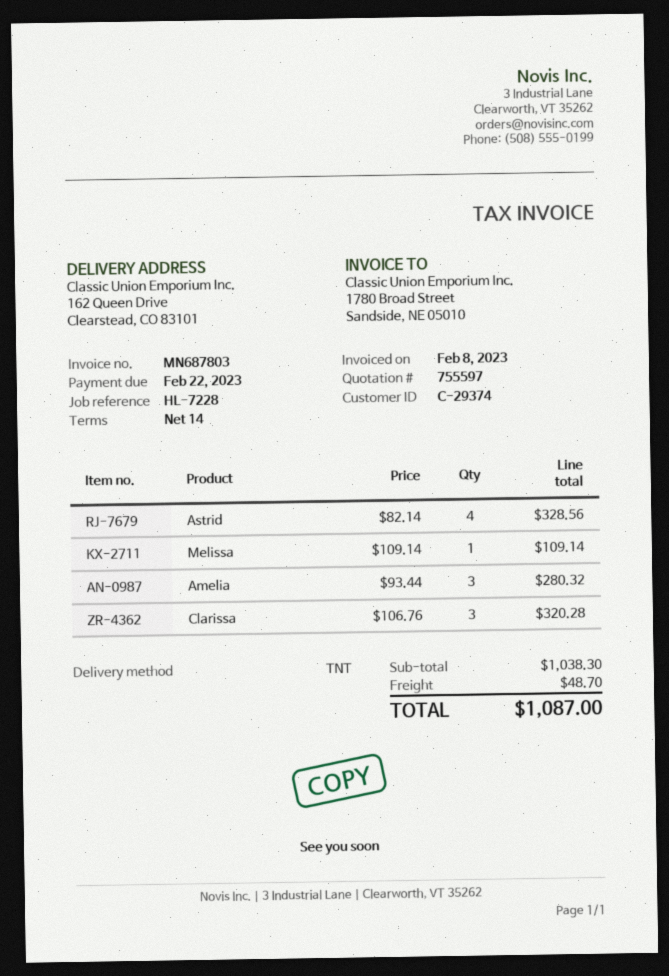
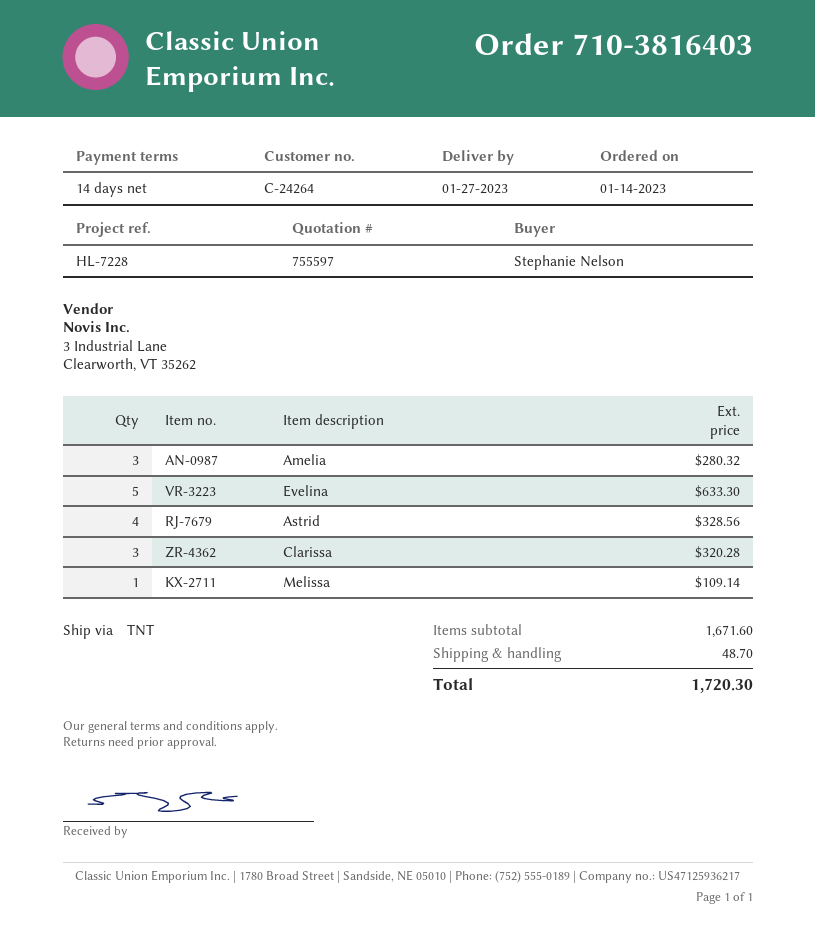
customer number: C-29374 -> C-24264
Evelina: none -> 5 for 633.30
subtotal: 1038.30 -> 1671.60
total: 1087.00 -> 1720.30

